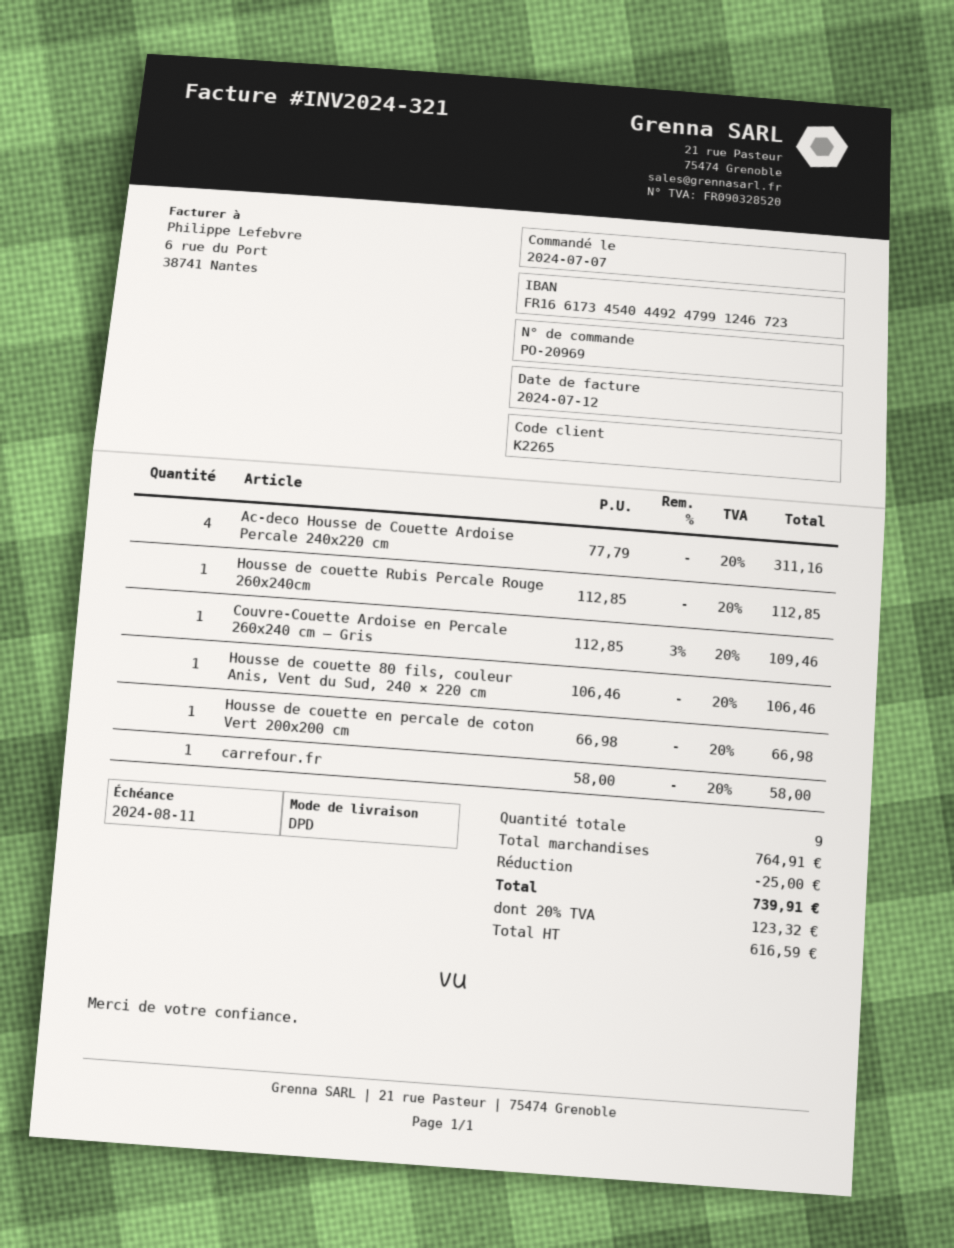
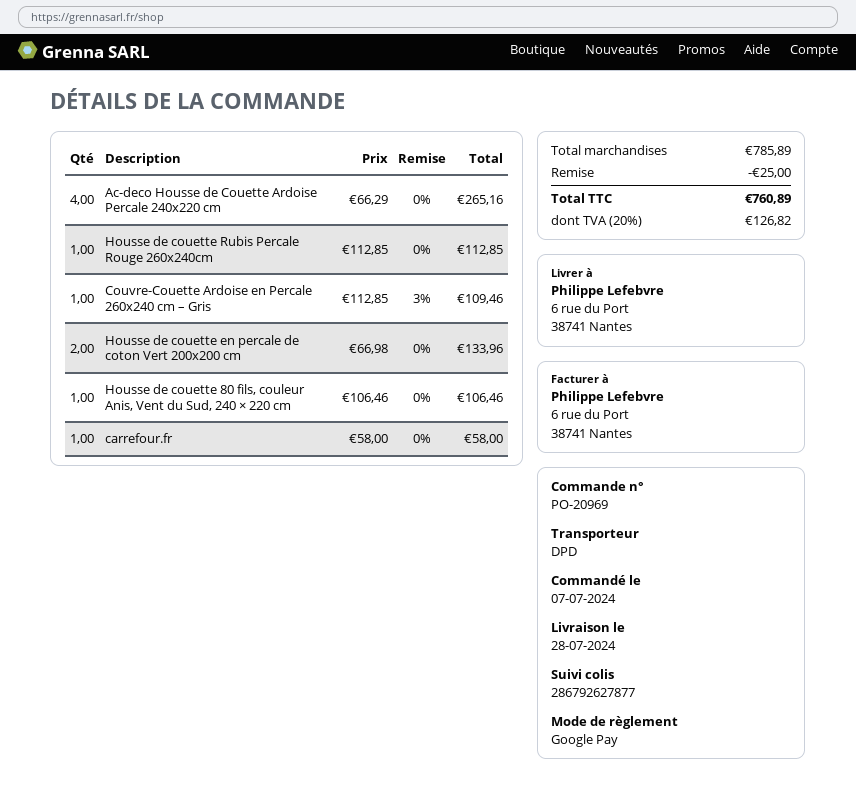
Ac-deco Housse de Couette Ardoise Percale 240x220 cm: 4 x 77.79 = 311.16 -> 4 x 66.29 = 265.16
Housse de couette en percale de coton Vert 200x200 cm: 1 x 66.98 = 66.98 -> 2 x 66.98 = 133.96
subtotal: 764.91 -> 785.89
tax: 20% = 123.32 -> 20% = 126.82
total: 739.91 -> 760.89

